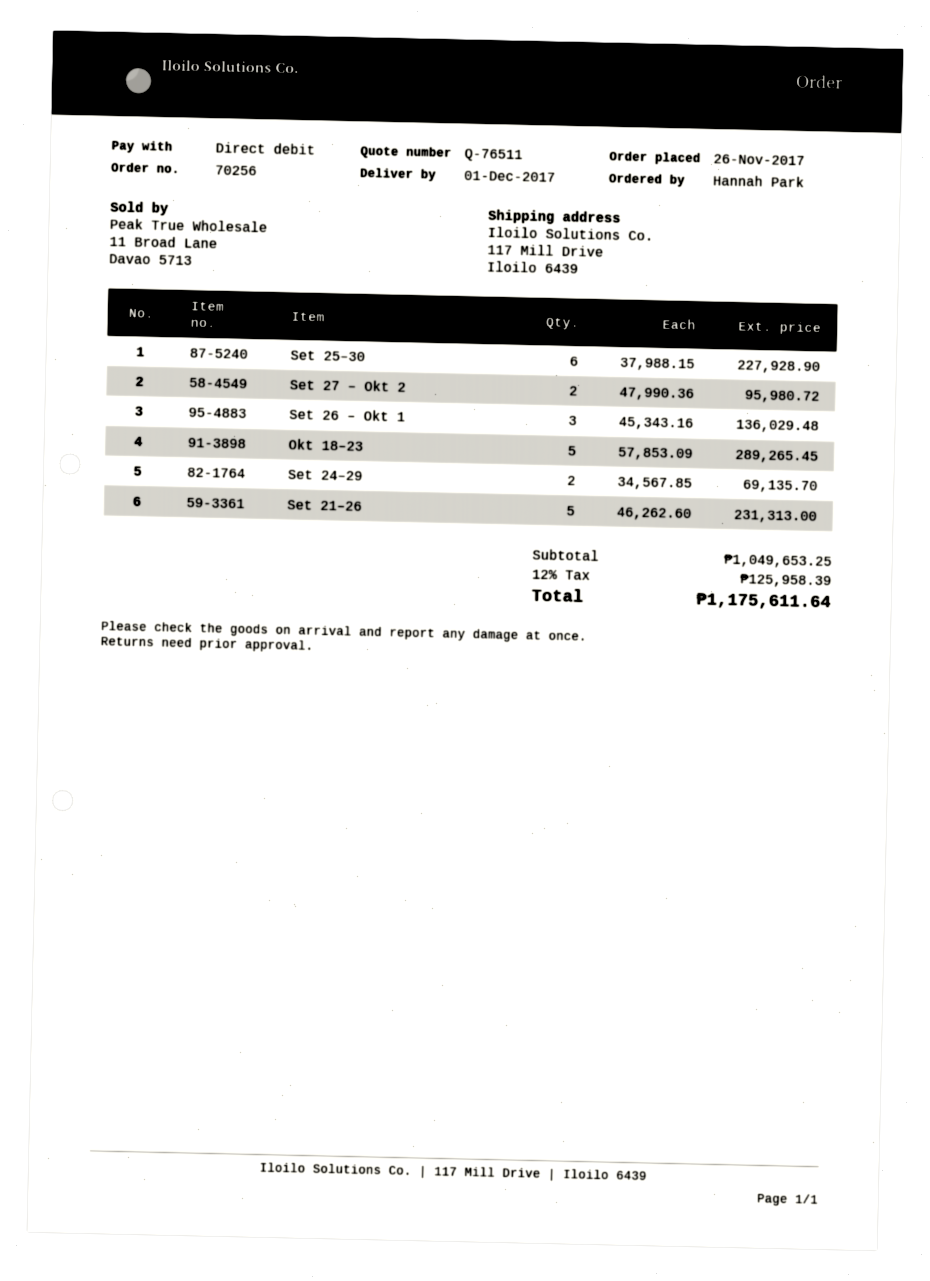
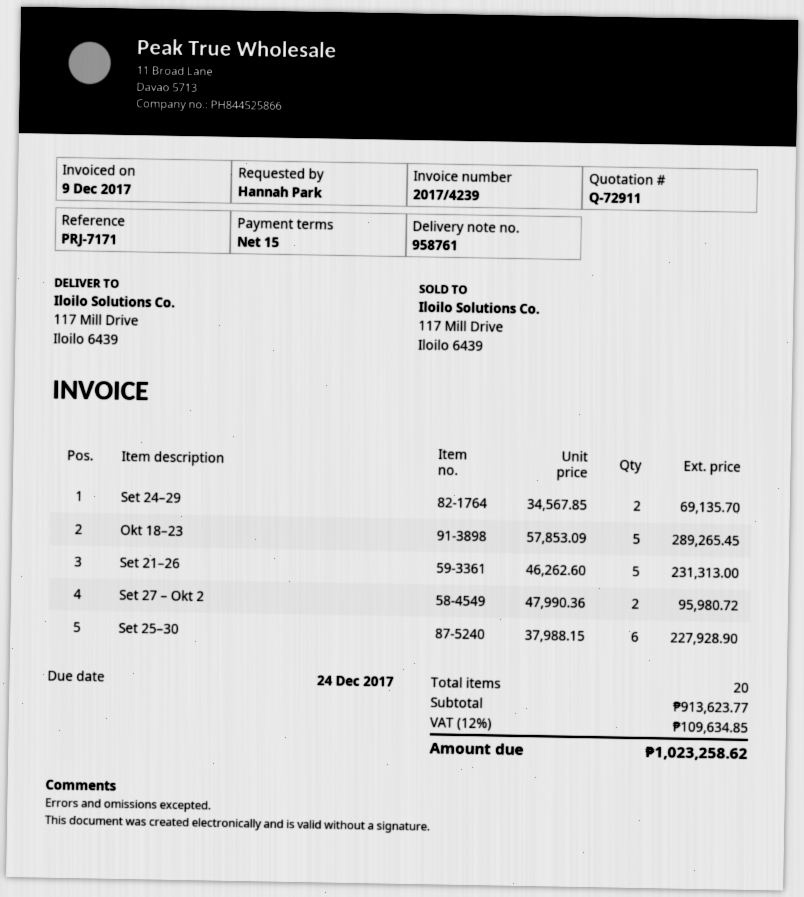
quote number: Q-76511 -> Q-72911
Set 26 – Okt 1: 3 x 45343.16 = 136029.48 -> none
subtotal: 1049653.25 -> 913623.77
tax: 12% = 125958.39 -> 12% = 109634.85
total: 1175611.64 -> 1023258.62

